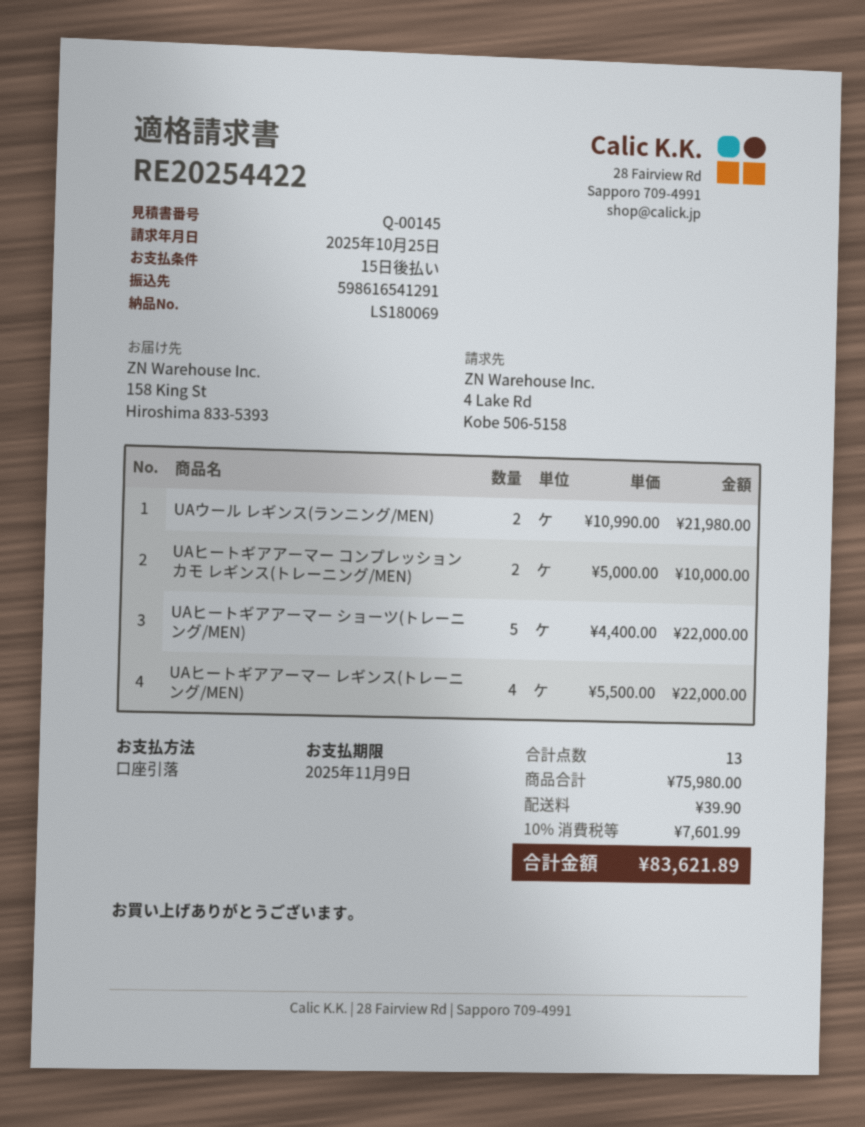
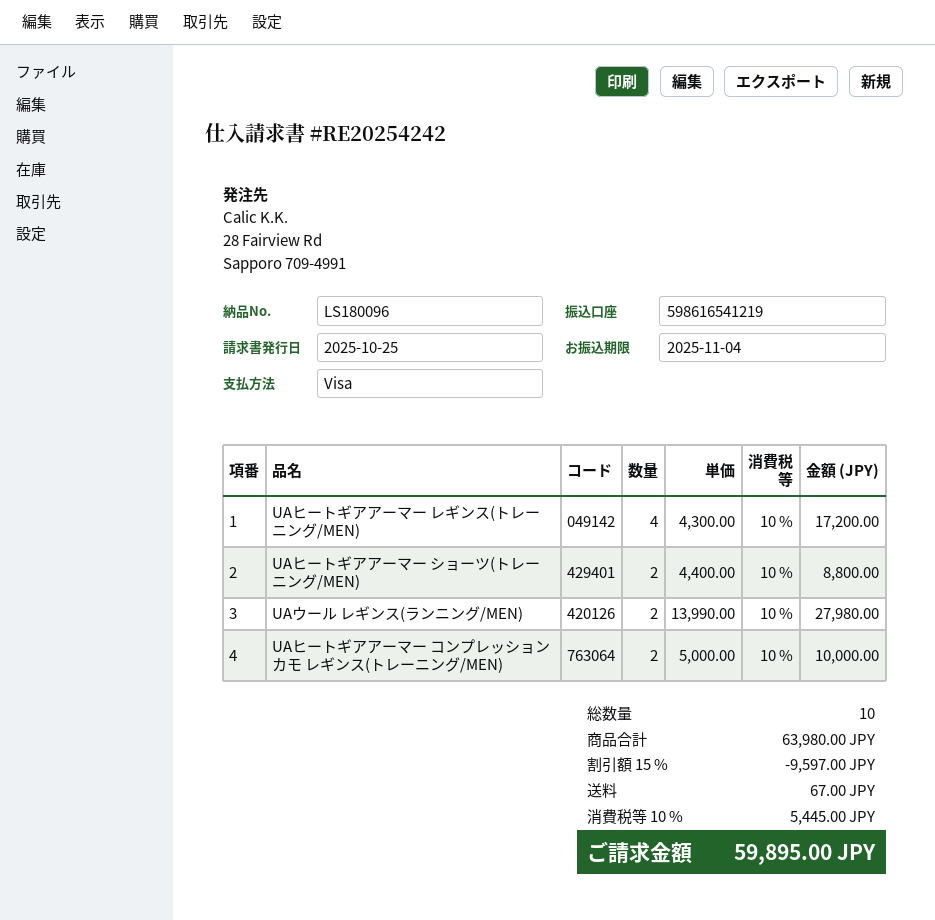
delivery note number: LS180069 -> LS180096
invoice number: RE20254422 -> RE20254242
due date: 2025-11-09 -> 2025-11-04
payment method: direct debit -> Visa
bank account: 598616541291 -> 598616541219
UAウール レギンス(ランニング/MEN): 2 x 10990.00 = 21980.00 -> 2 x 13990.00 = 27980.00
UAヒートギアアーマー ショーツ(トレーニング/MEN): 5 x 4400.00 = 22000.00 -> 2 x 4400.00 = 8800.00
UAヒートギアアーマー レギンス(トレーニング/MEN): 4 x 5500.00 = 22000.00 -> 4 x 4300.00 = 17200.00
total quantity: 13 -> 10
subtotal: 75980.00 -> 63980.00
discount: none -> 15% = 9597.00
shipping: 39.90 -> 67.00
tax: 10% = 7601.99 -> 10% = 5445.00
total: 83621.89 -> 59895.00

